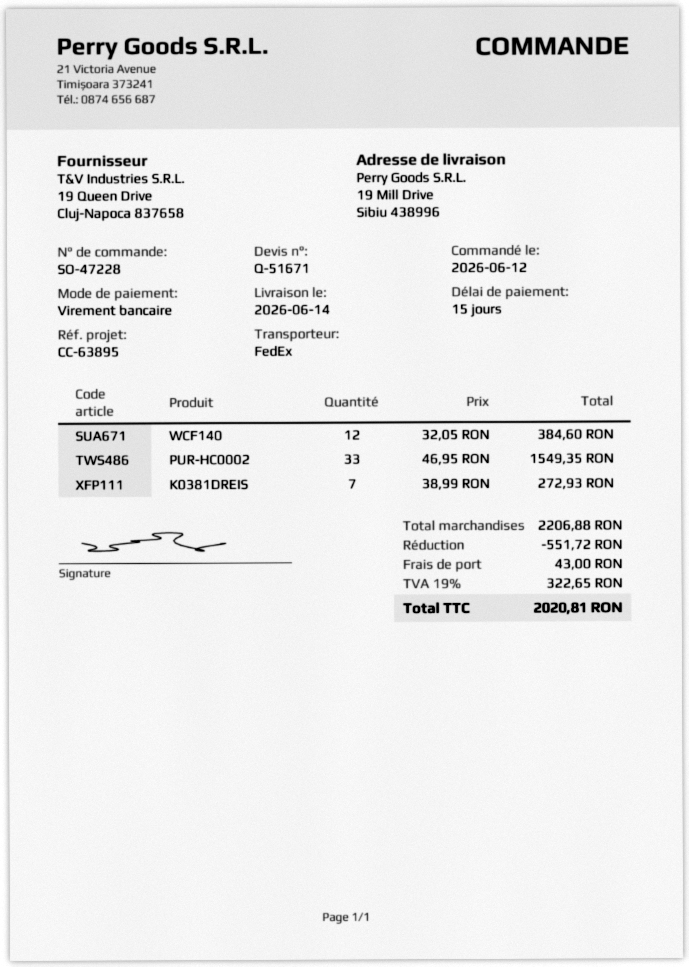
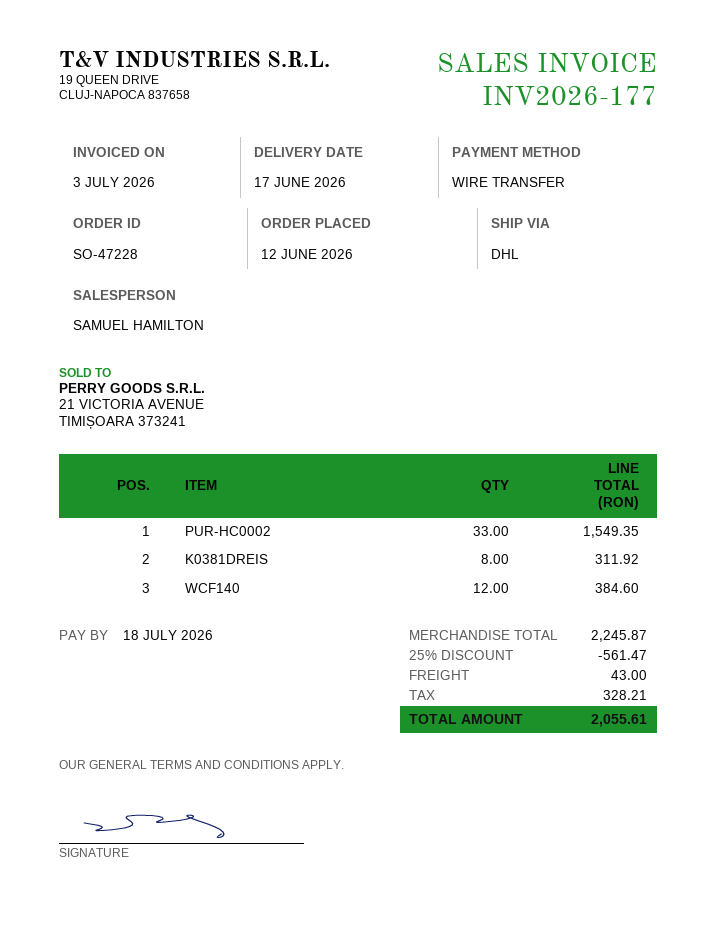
delivery date: 2026-06-14 -> 2026-06-17
shipping method: FedEx -> DHL
K0381DREIS: 7 for 272.93 -> 8 for 311.92
subtotal: 2206.88 -> 2245.87
discount: 551.72 -> 561.47
tax: 322.65 -> 328.21
total: 2020.81 -> 2055.61

